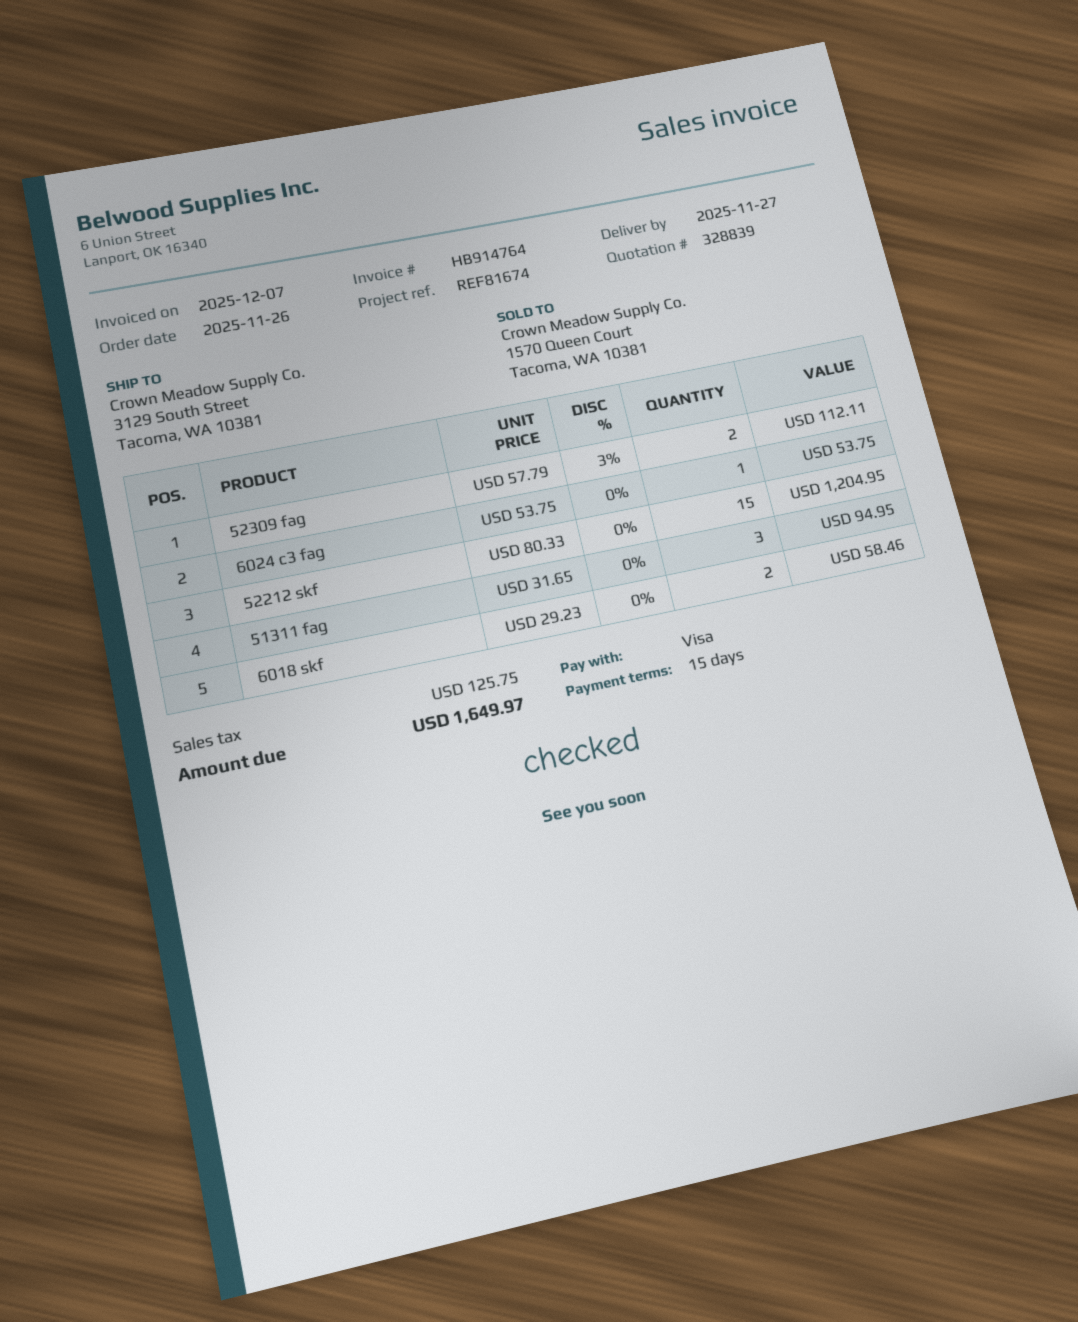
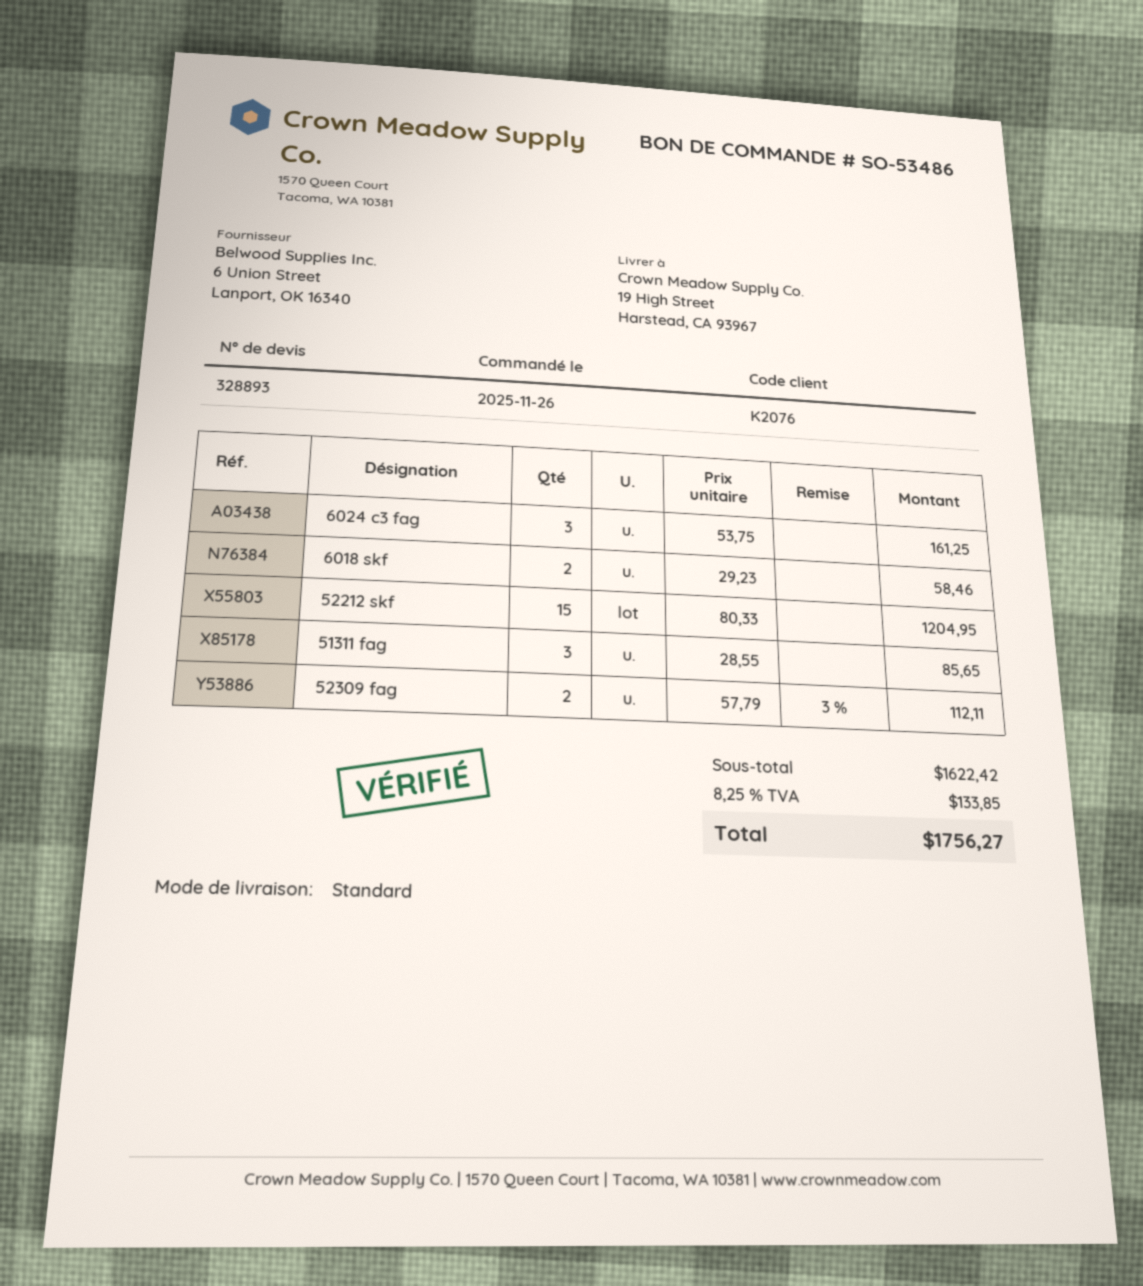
quote number: 328839 -> 328893
ship to: 3129 South Street, Tacoma, WA 10381 -> 19 High Street, Harstead, CA 93967
6024 c3 fag: 1 x 53.75 = 53.75 -> 3 x 53.75 = 161.25
51311 fag: 3 x 31.65 = 94.95 -> 3 x 28.55 = 85.65
tax: 125.75 -> 133.85
total: 1649.97 -> 1756.27

